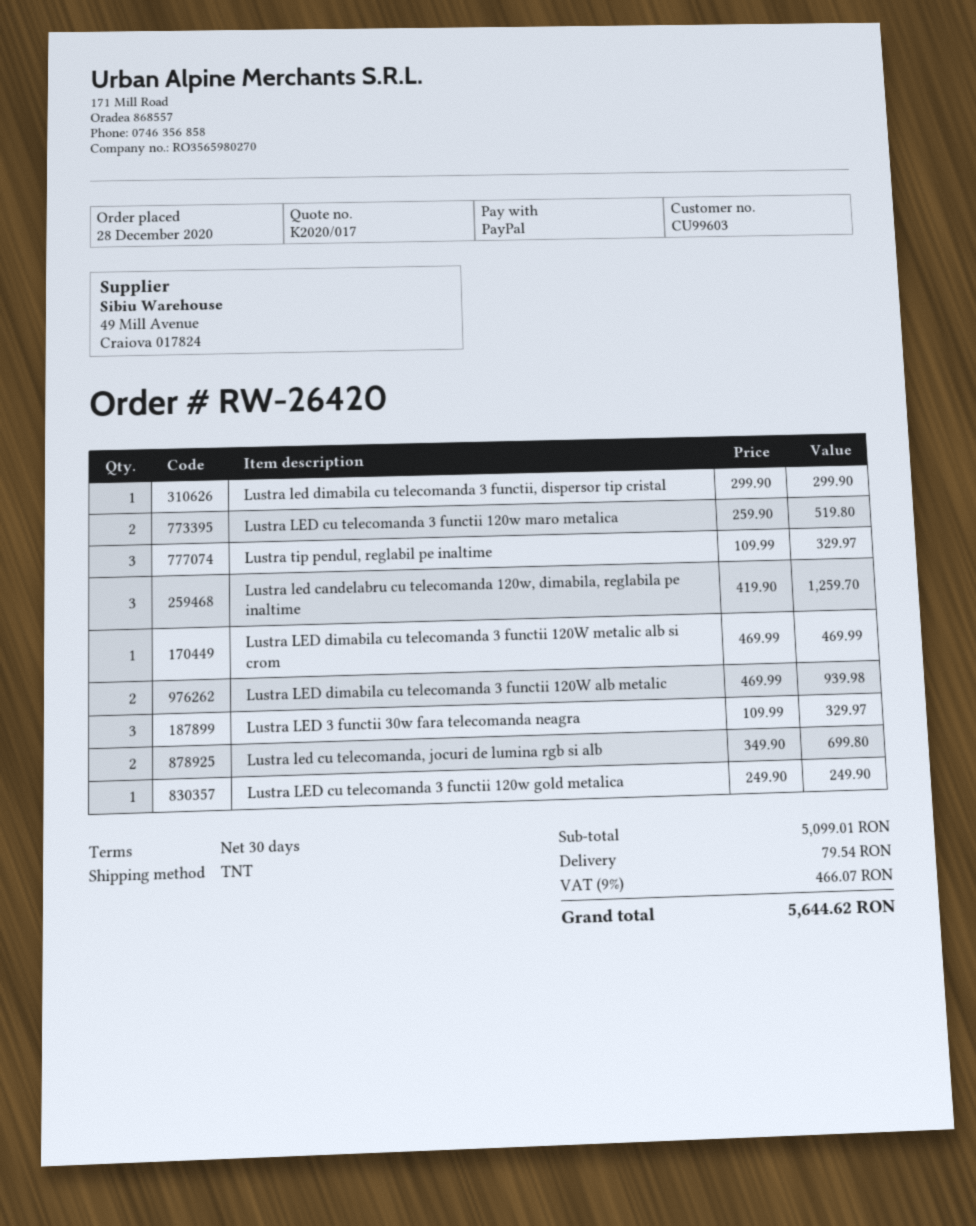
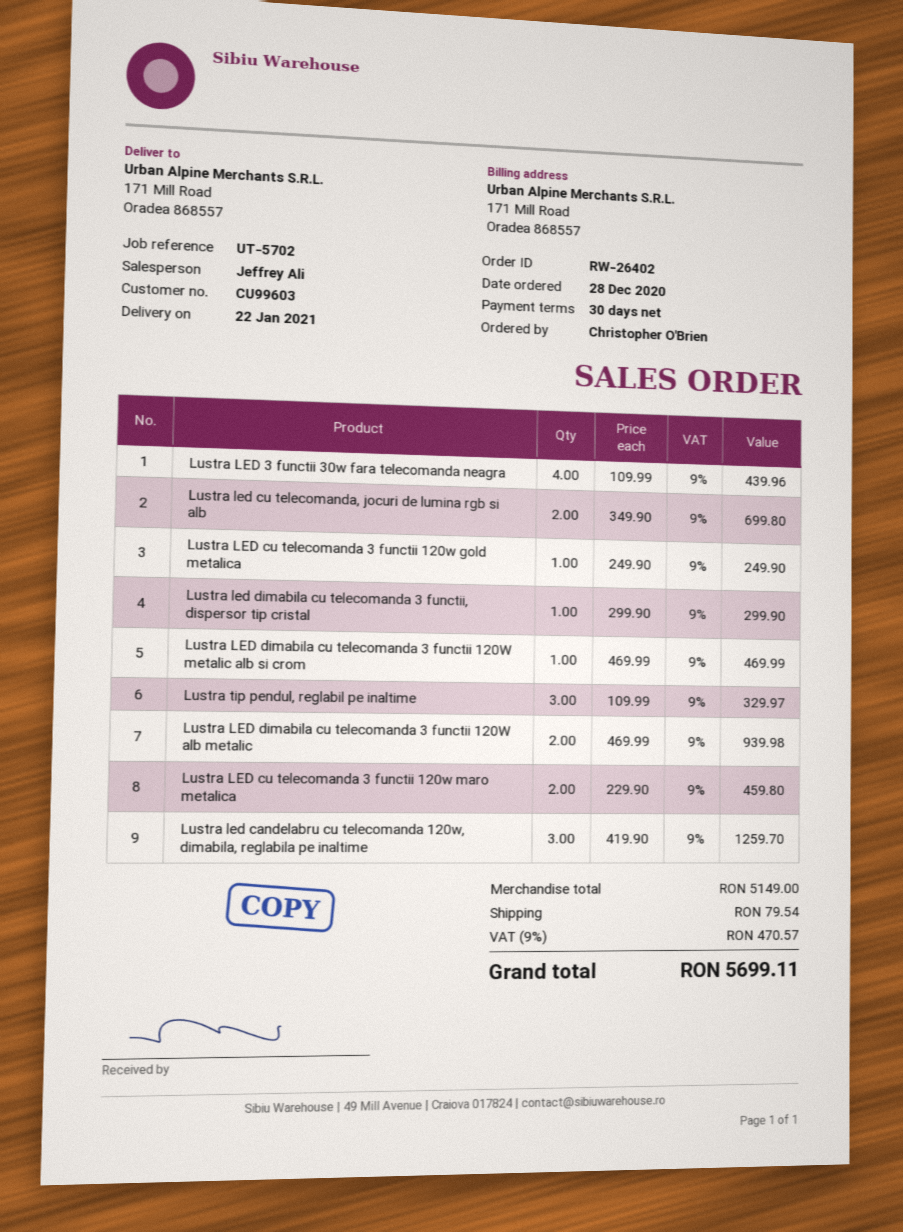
order number: RW-26420 -> RW-26402
Lustra LED cu telecomanda 3 functii 120w maro metalica: 2 x 259.90 = 519.80 -> 2 x 229.90 = 459.80
Lustra LED 3 functii 30w fara telecomanda neagra: 3 x 109.99 = 329.97 -> 4 x 109.99 = 439.96
subtotal: 5099.01 -> 5149.00
tax: 9% = 466.07 -> 9% = 470.57
total: 5644.62 -> 5699.11

